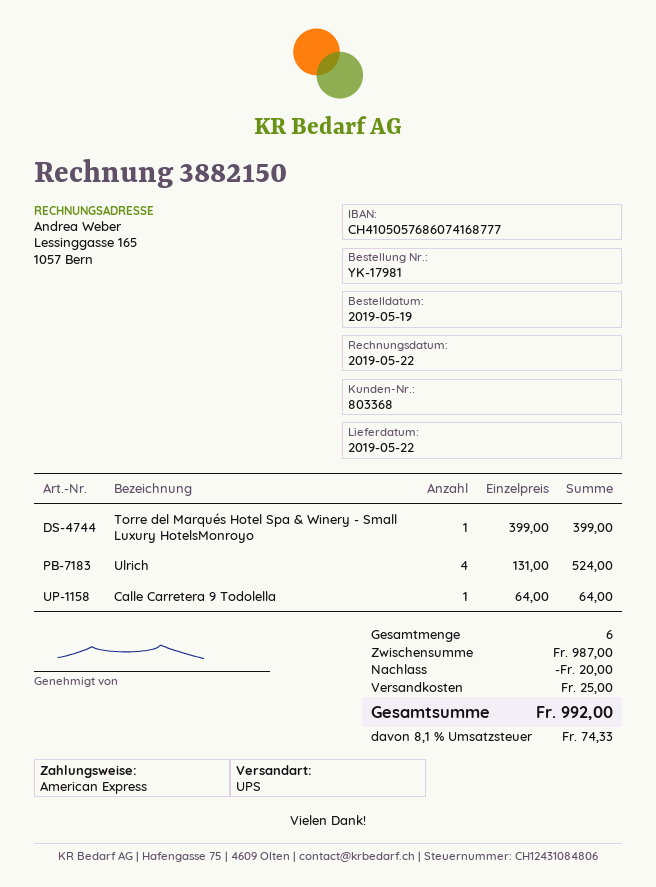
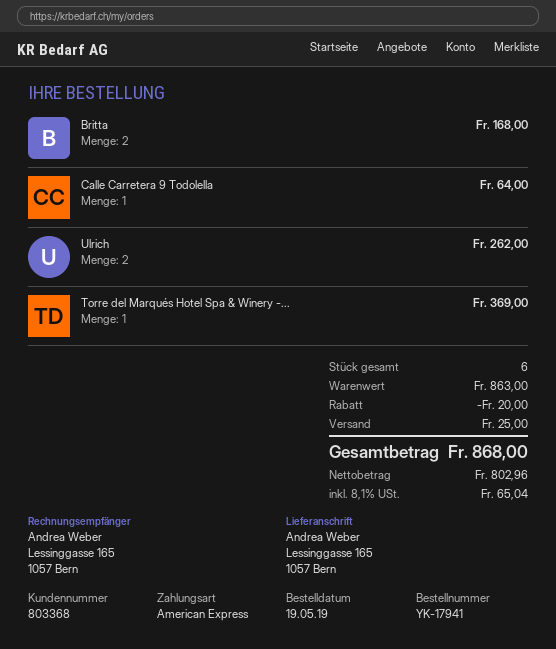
order number: YK-17981 -> YK-17941
Torre del Marqués Hotel Spa & Winery - Small Luxury HotelsMonroyo: 1 for 399.00 -> 1 for 369.00
Ulrich: 4 for 524.00 -> 2 for 262.00
Britta: none -> 2 for 168.00
subtotal: 987.00 -> 863.00
tax: 8.1% = 74.33 -> 8.1% = 65.04
total: 992.00 -> 868.00

